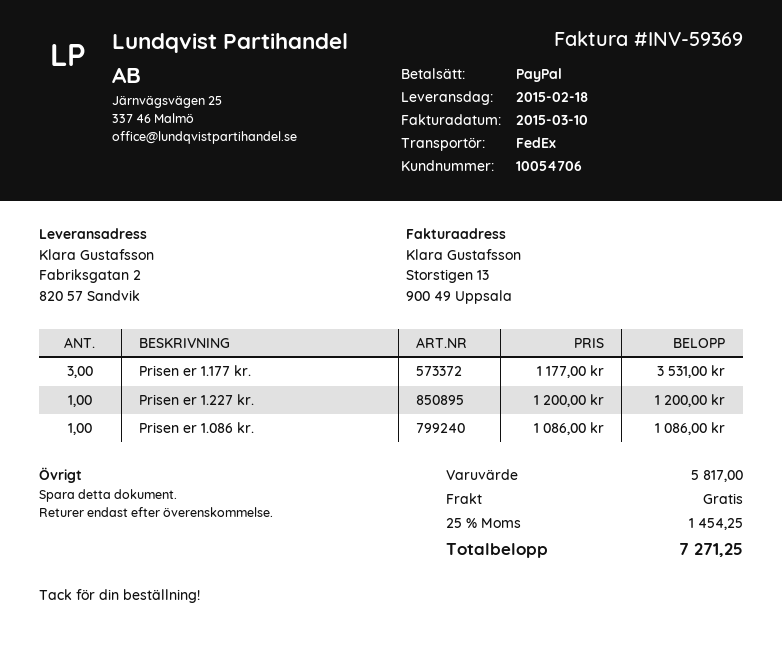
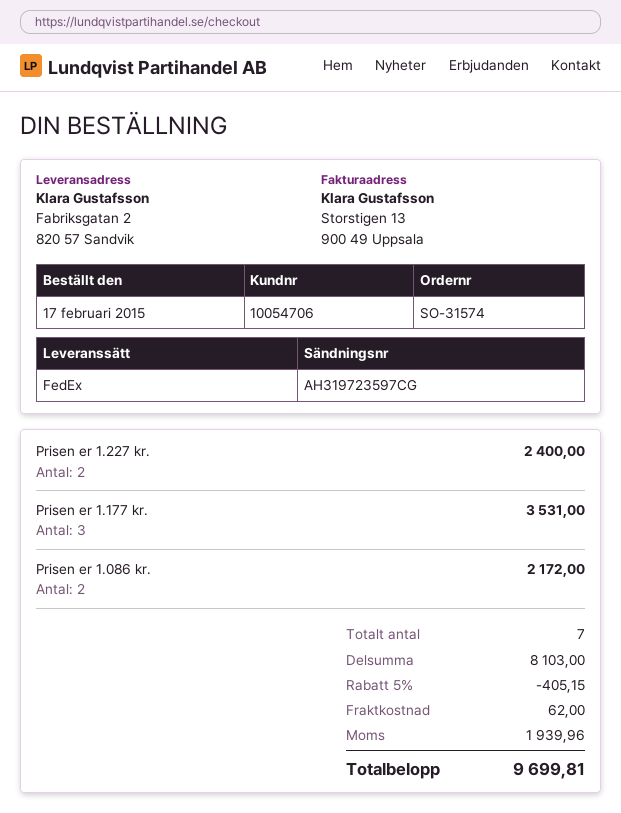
Prisen er 1.227 kr.: 1 for 1200.00 -> 2 for 2400.00
Prisen er 1.086 kr.: 1 for 1086.00 -> 2 for 2172.00
subtotal: 5817.00 -> 8103.00
discount: none -> 5% = 405.15
shipping: 0.00 -> 62.00
tax: 1454.25 -> 1939.96
total: 7271.25 -> 9699.81

